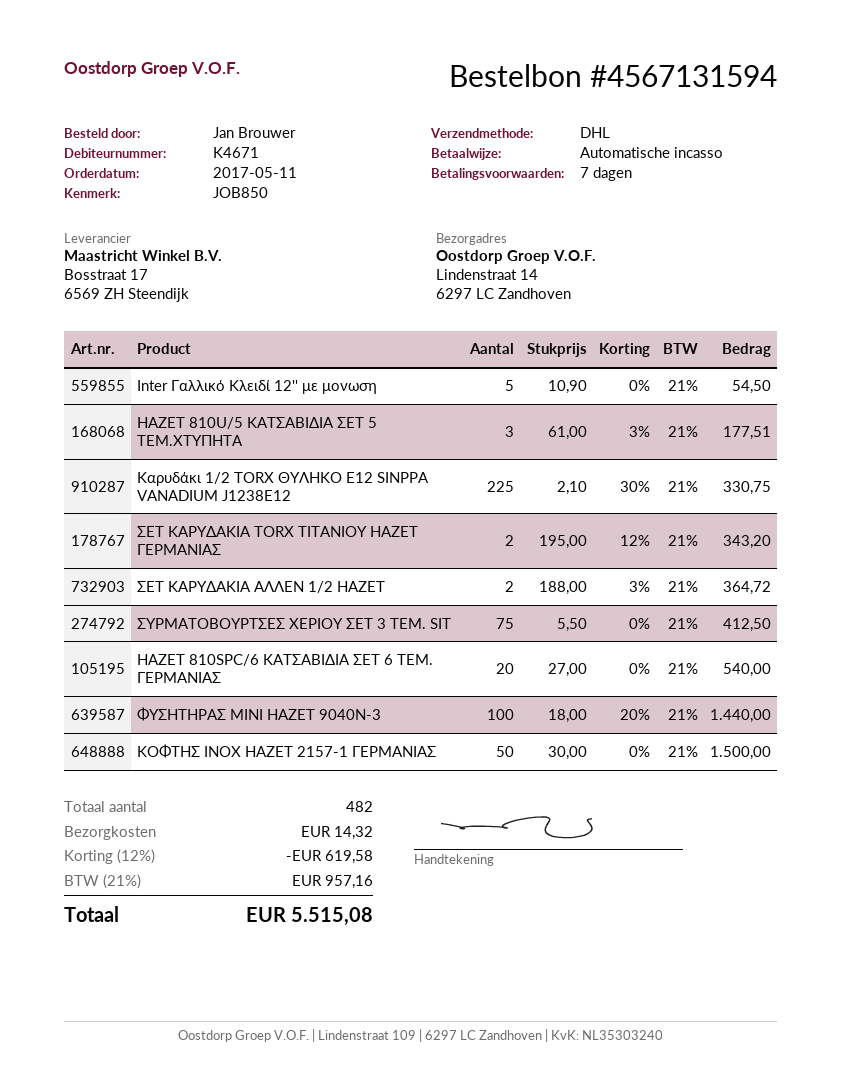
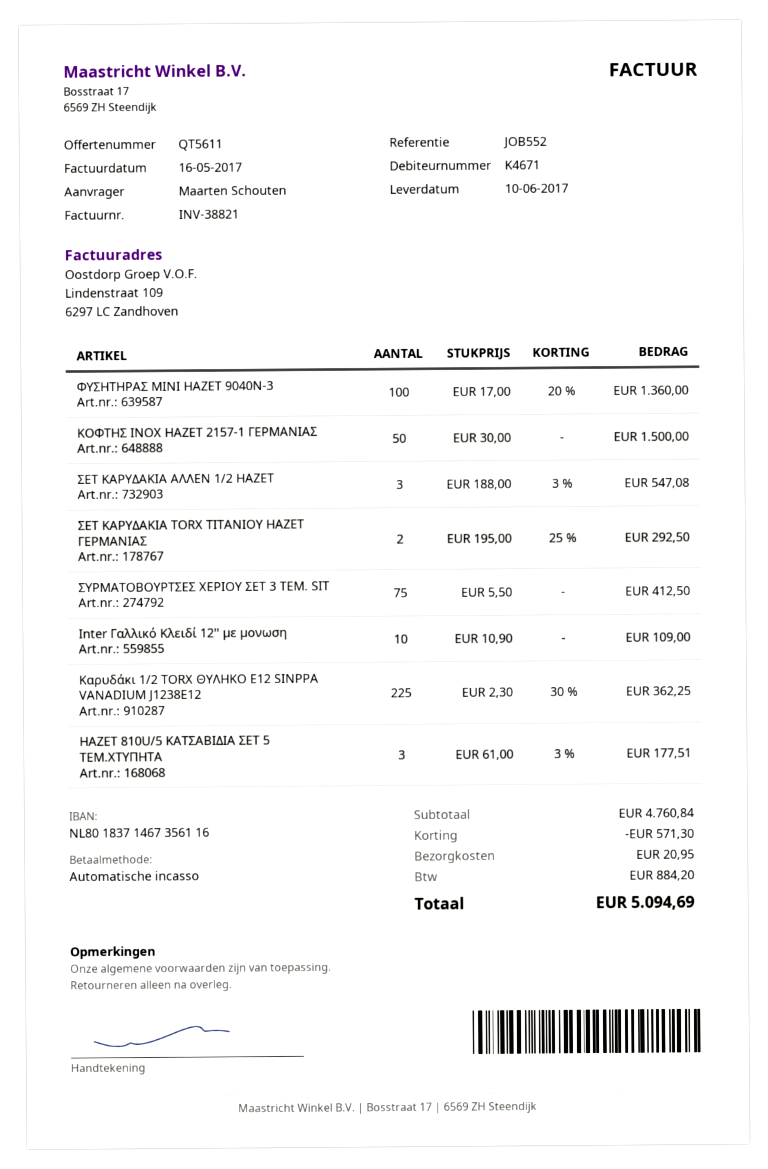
reference: JOB850 -> JOB552
ordered by: Jan Brouwer -> Maarten Schouten
Inter Γαλλικό Κλειδί 12'' με μονωση: 5 x 10.90 = 54.50 -> 10 x 10.90 = 109.00
Καρυδάκι 1/2 TORX ΘΥΛΗΚΟ Ε12 SINPPA VANADIUM J1238E12: 225 x 2.10 - 30% = 330.75 -> 225 x 2.30 - 30% = 362.25
ΣΕΤ ΚΑΡΥΔΑΚΙΑ TORX TΙΤΑΝΙΟΥ HAZET ΓΕΡΜΑΝΙΑΣ: 2 x 195.00 - 12% = 343.20 -> 2 x 195.00 - 25% = 292.50
ΣΕΤ ΚΑΡΥΔΑΚΙΑ ΑΛΛΕΝ 1/2 HAZET: 2 x 188.00 - 3% = 364.72 -> 3 x 188.00 - 3% = 547.08
HAZET 810SPC/6 ΚΑΤΣΑΒΙΔΙΑ ΣΕΤ 6 ΤΕΜ. ΓΕΡΜΑΝΙΑΣ: 20 x 27.00 = 540.00 -> none
ΦΥΣΗΤΗΡΑΣ ΜΙΝΙ HAZET 9040Ν-3: 100 x 18.00 - 20% = 1440.00 -> 100 x 17.00 - 20% = 1360.00
discount: 619.58 -> 571.30
shipping: 14.32 -> 20.95
tax: 957.16 -> 884.20
total: 5515.08 -> 5094.69

